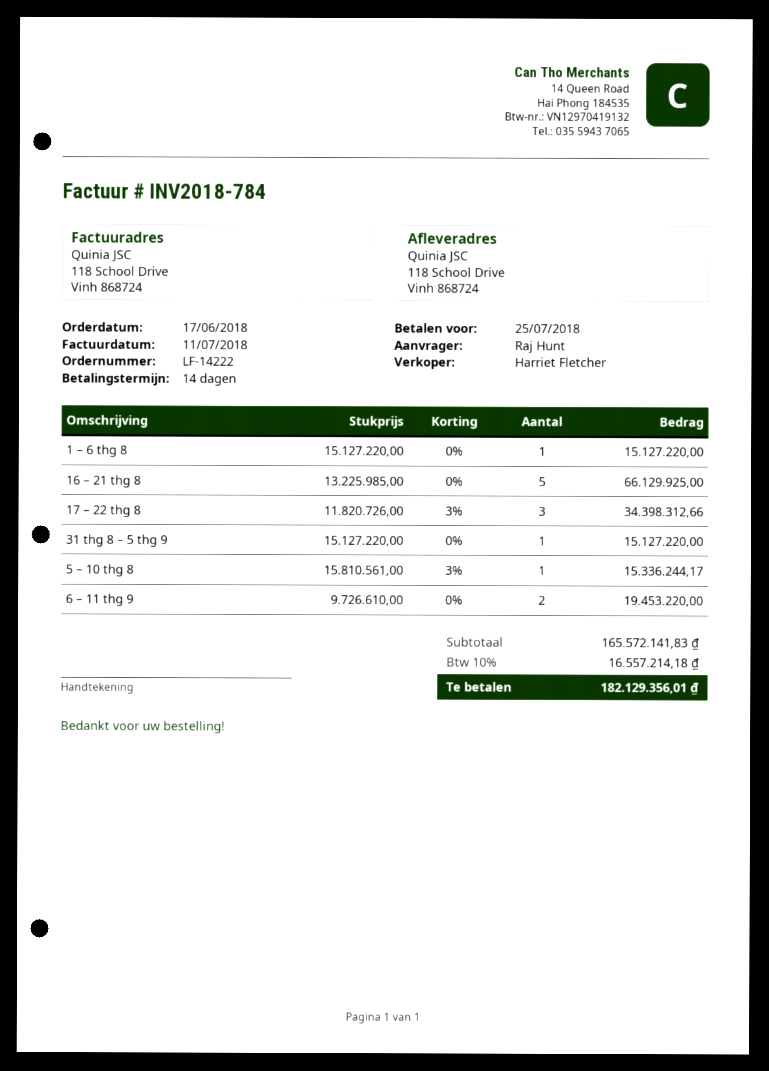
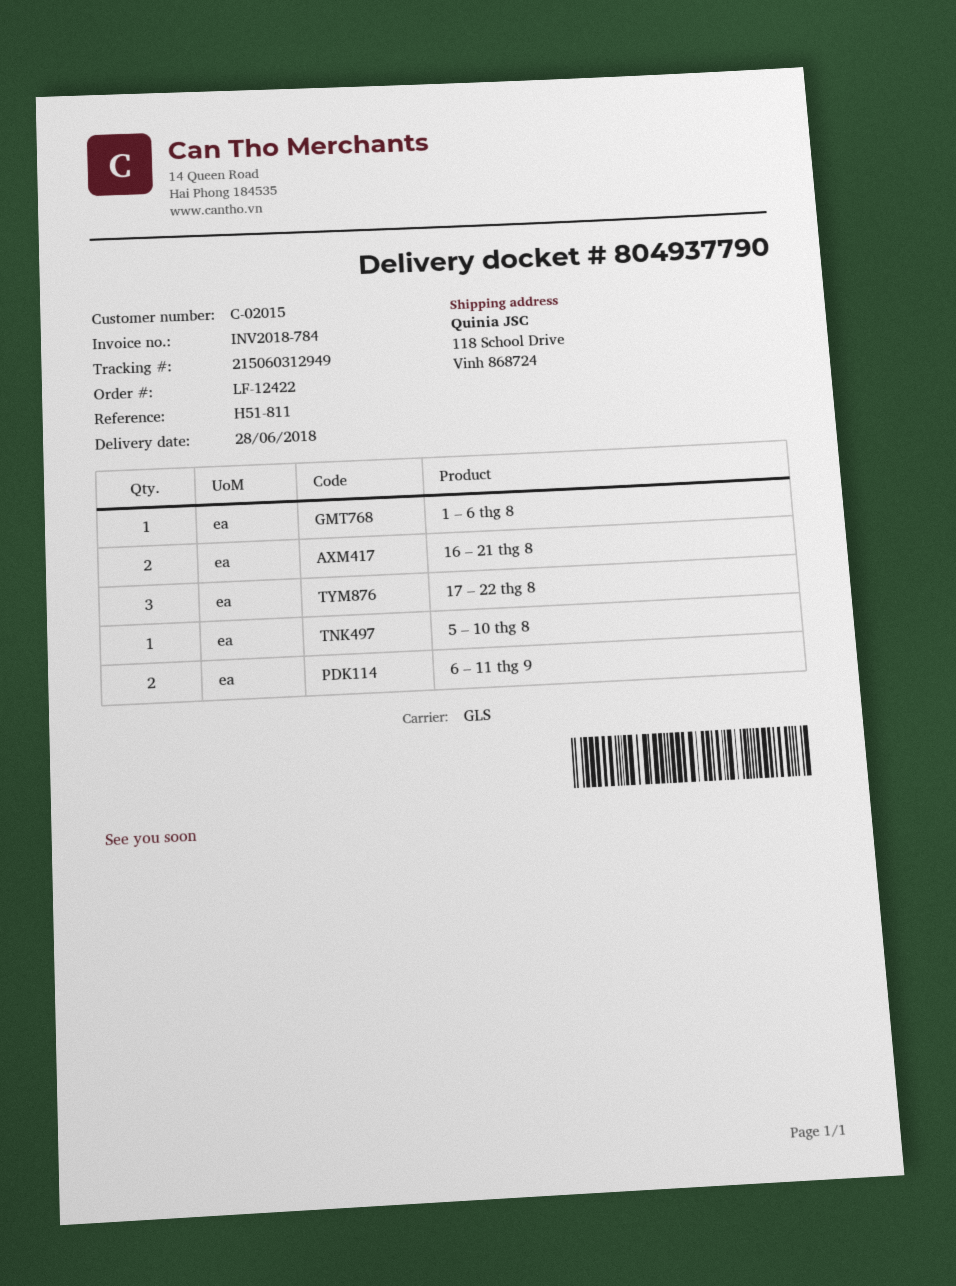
order number: LF-14222 -> LF-12422
16 – 21 thg 8: 5 -> 2
31 thg 8 – 5 thg 9: 1 -> none

